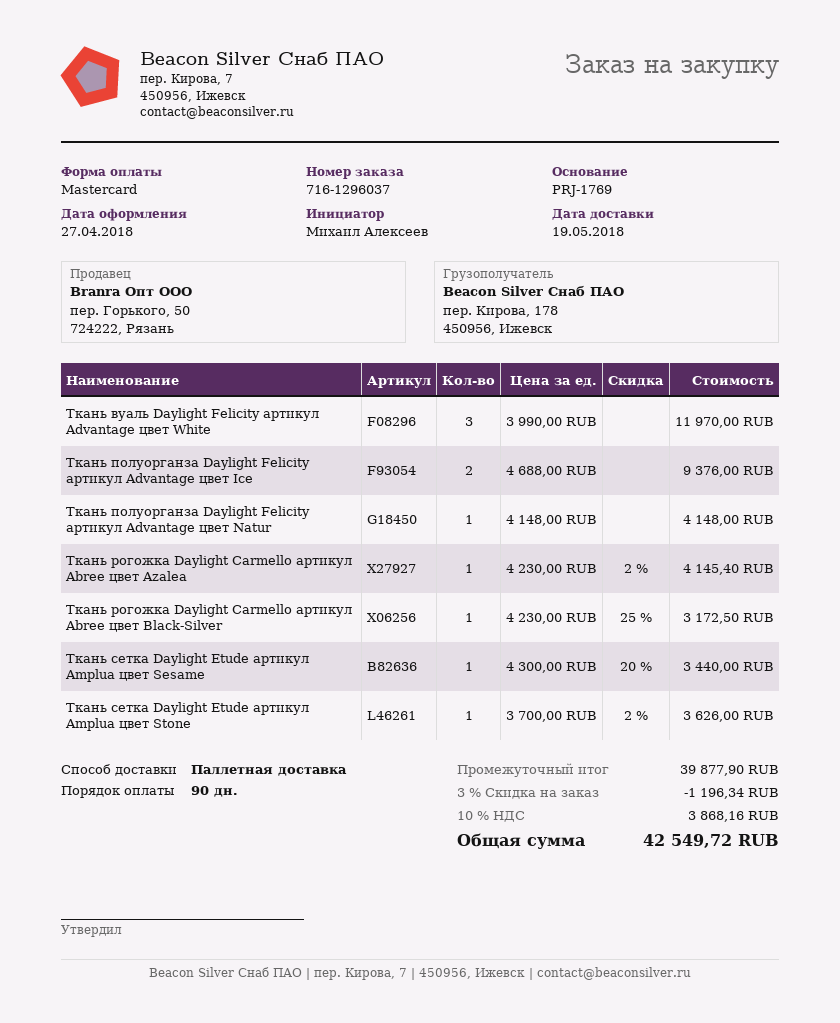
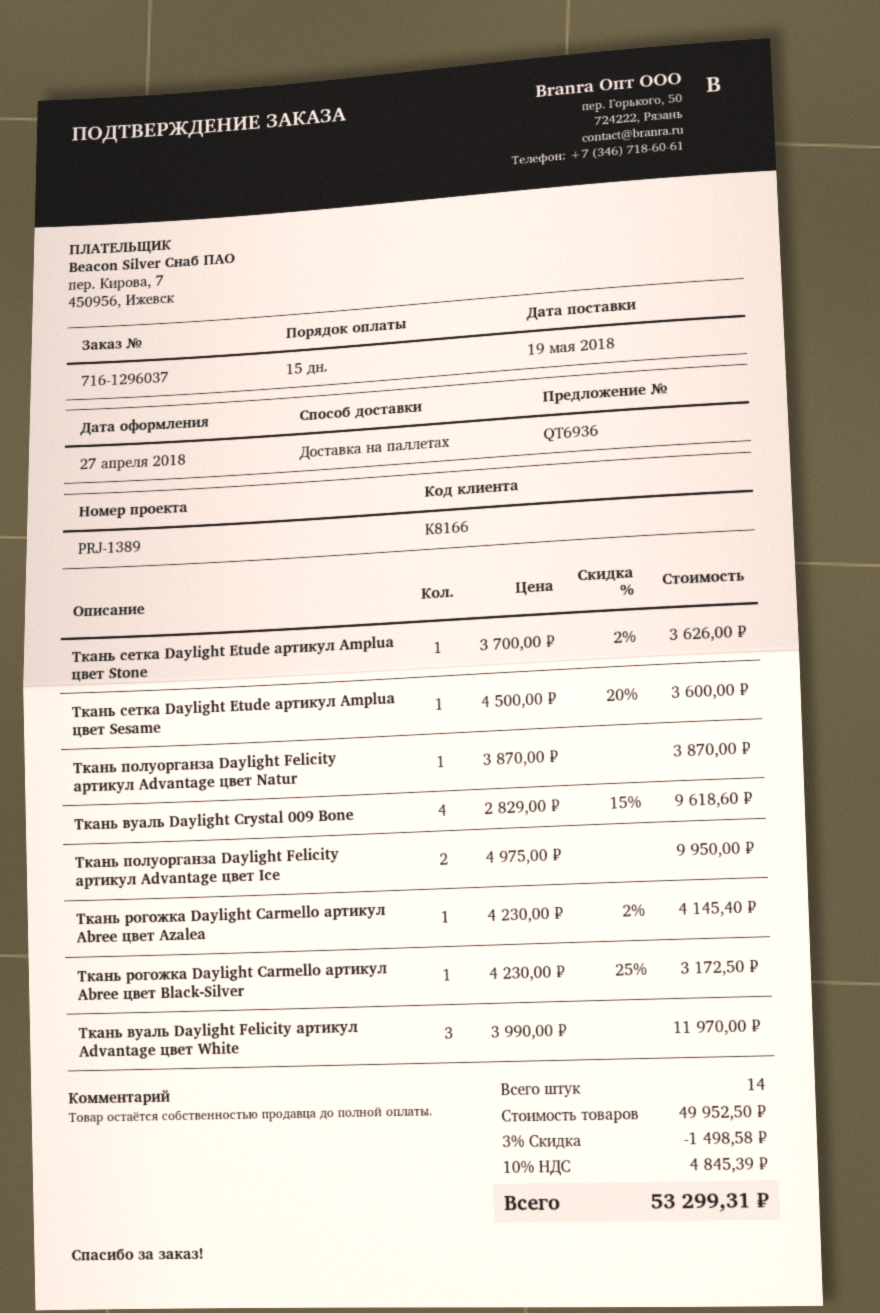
payment terms: 90 days -> 15 days
reference: PRJ-1769 -> PRJ-1389
Ткань полуорганза Daylight Felicity артикул Advantage цвет Ice: 2 x 4688.00 = 9376.00 -> 2 x 4975.00 = 9950.00
Ткань полуорганза Daylight Felicity артикул Advantage цвет Natur: 1 x 4148.00 = 4148.00 -> 1 x 3870.00 = 3870.00
Ткань сетка Daylight Etude артикул Amplua цвет Sesame: 1 x 4300.00 - 20% = 3440.00 -> 1 x 4500.00 - 20% = 3600.00
Ткань вуаль Daylight Crystal 009 Bone: none -> 4 x 2829.00 - 15% = 9618.60
subtotal: 39877.90 -> 49952.50
discount: 3% = 1196.34 -> 3% = 1498.58
tax: 10% = 3868.16 -> 10% = 4845.39
total: 42549.72 -> 53299.31

